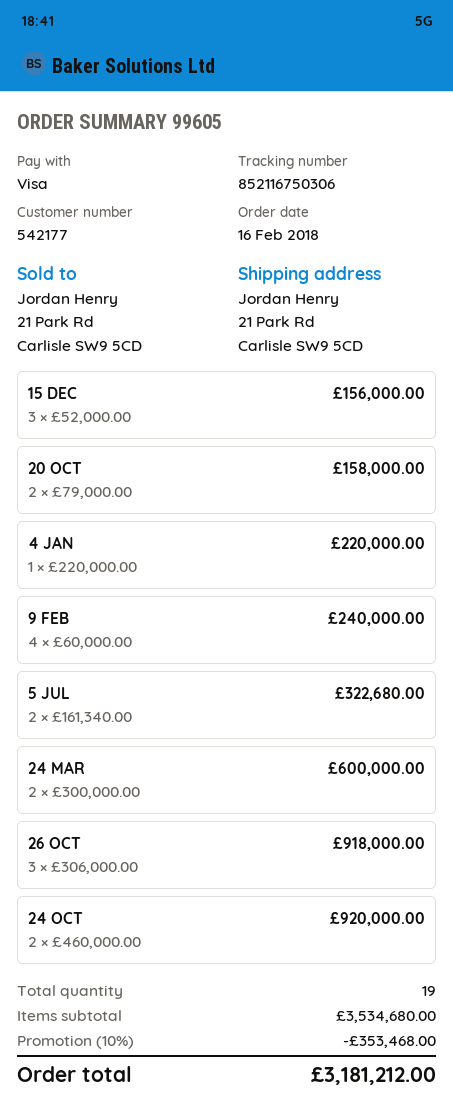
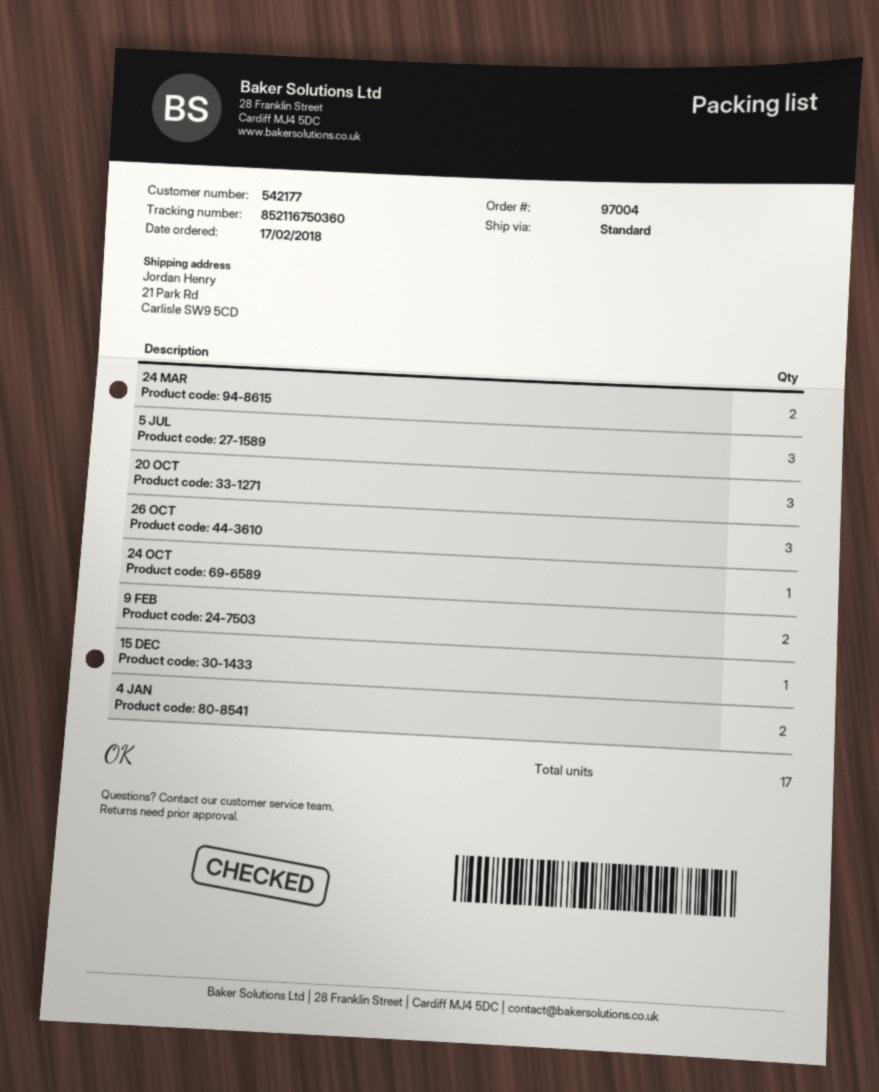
order number: 99605 -> 97004
order date: 2018-02-16 -> 2018-02-17
tracking number: 852116750306 -> 852116750360
15 DEC: 3 -> 1
20 OCT: 2 -> 3
4 JAN: 1 -> 2
9 FEB: 4 -> 2
5 JUL: 2 -> 3
24 OCT: 2 -> 1
total quantity: 19 -> 17

